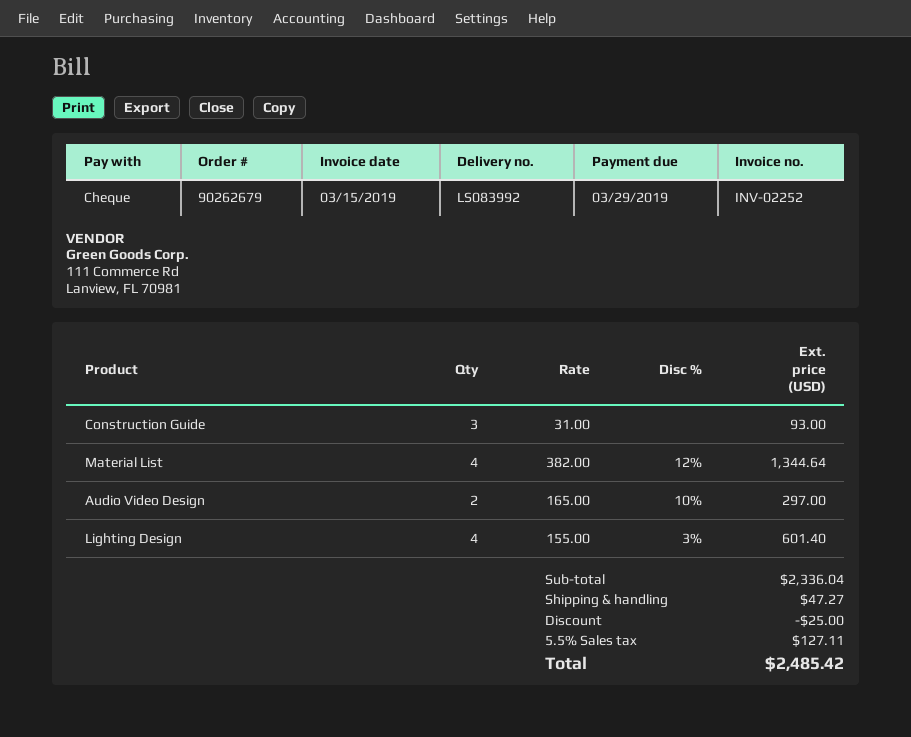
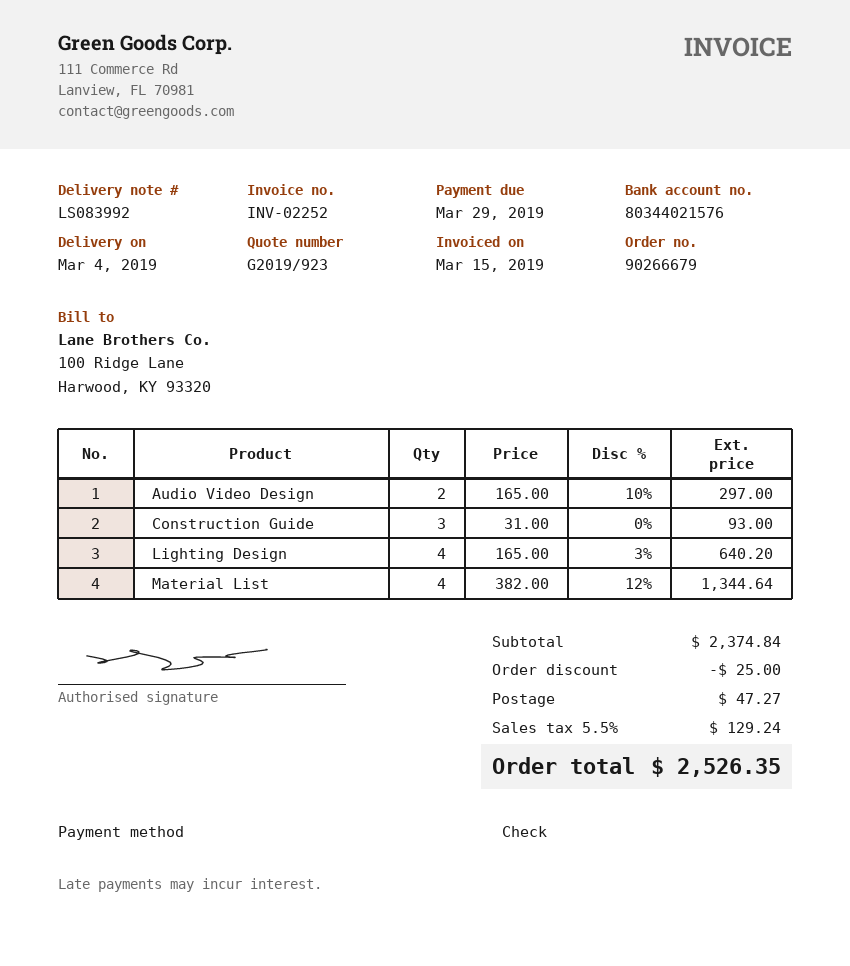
order number: 90262679 -> 90266679
Lighting Design: 4 x 155.00 - 3% = 601.40 -> 4 x 165.00 - 3% = 640.20
subtotal: 2336.04 -> 2374.84
tax: 5.5% = 127.11 -> 5.5% = 129.24
total: 2485.42 -> 2526.35

